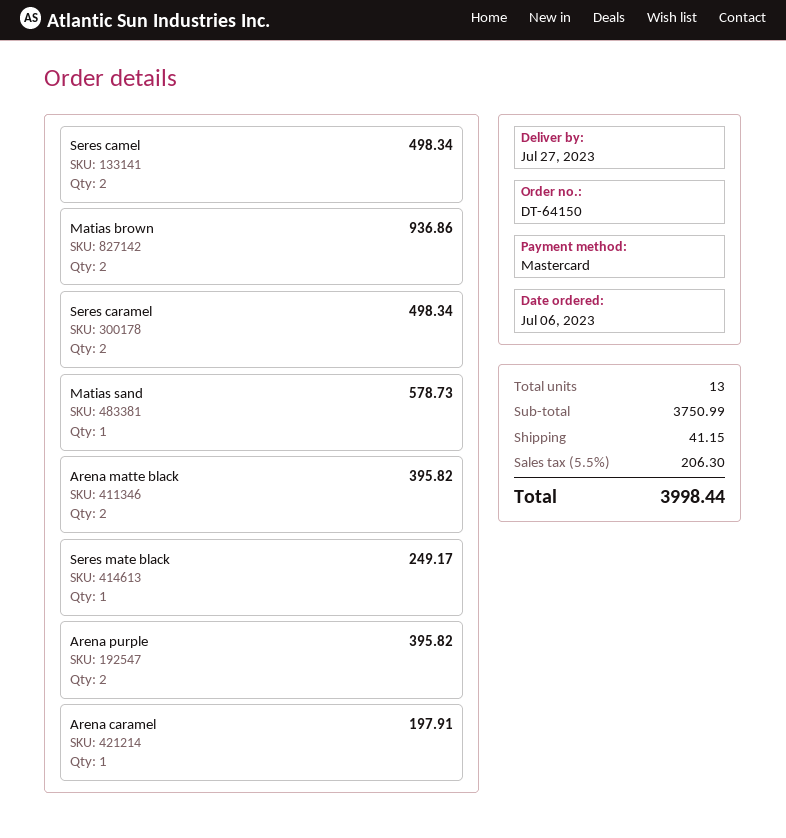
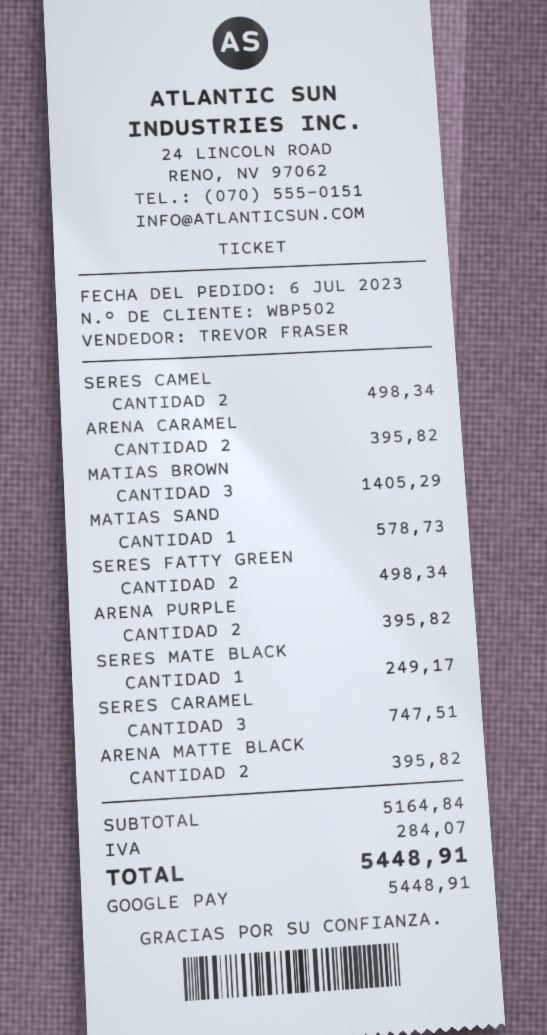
payment method: Mastercard -> Google Pay
Matias brown: 2 for 936.86 -> 3 for 1405.29
Seres caramel: 2 for 498.34 -> 3 for 747.51
Arena caramel: 1 for 197.91 -> 2 for 395.82
SERES FATTY GREEN: none -> 2 for 498.34
subtotal: 3750.99 -> 5164.84
shipping: 41.15 -> none
tax: 206.30 -> 284.07
total: 3998.44 -> 5448.91

